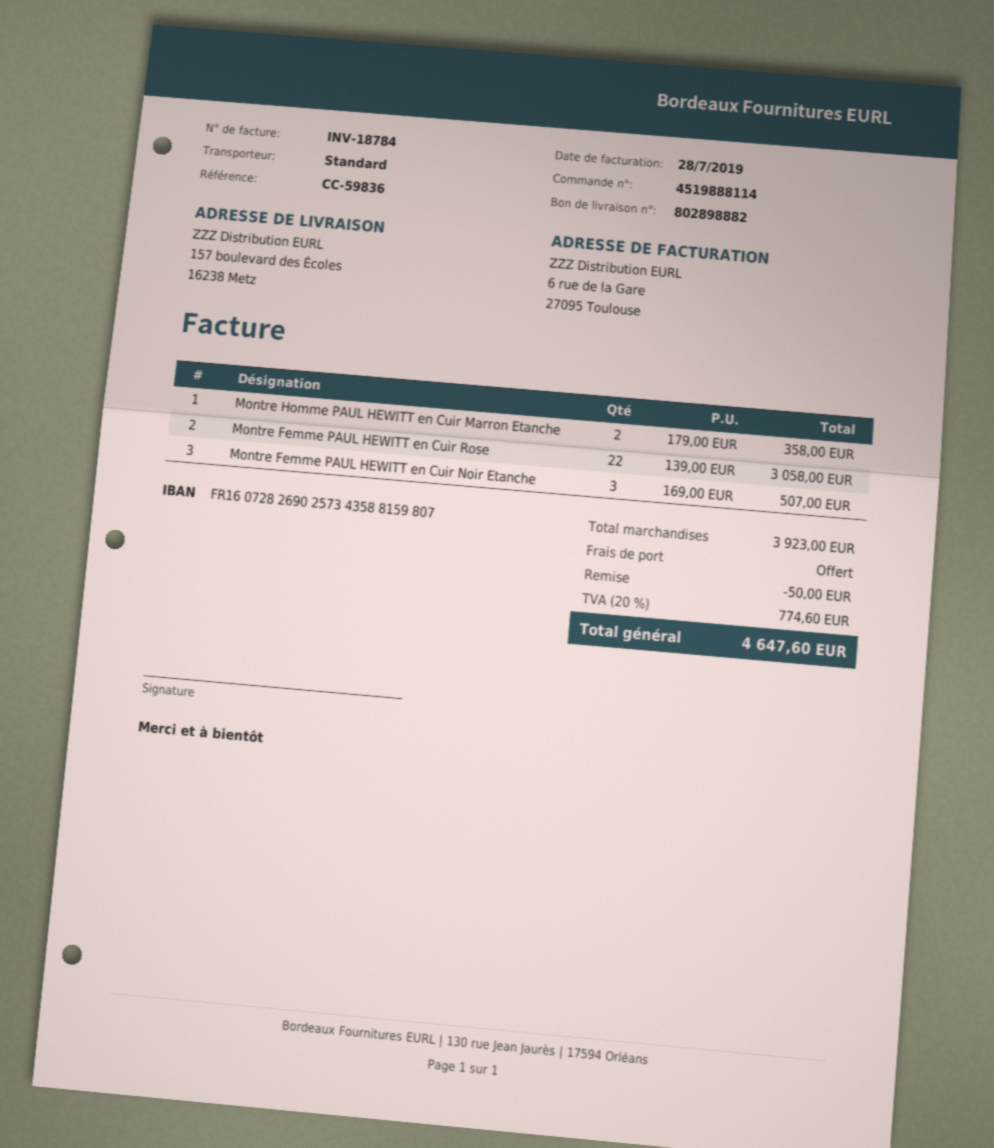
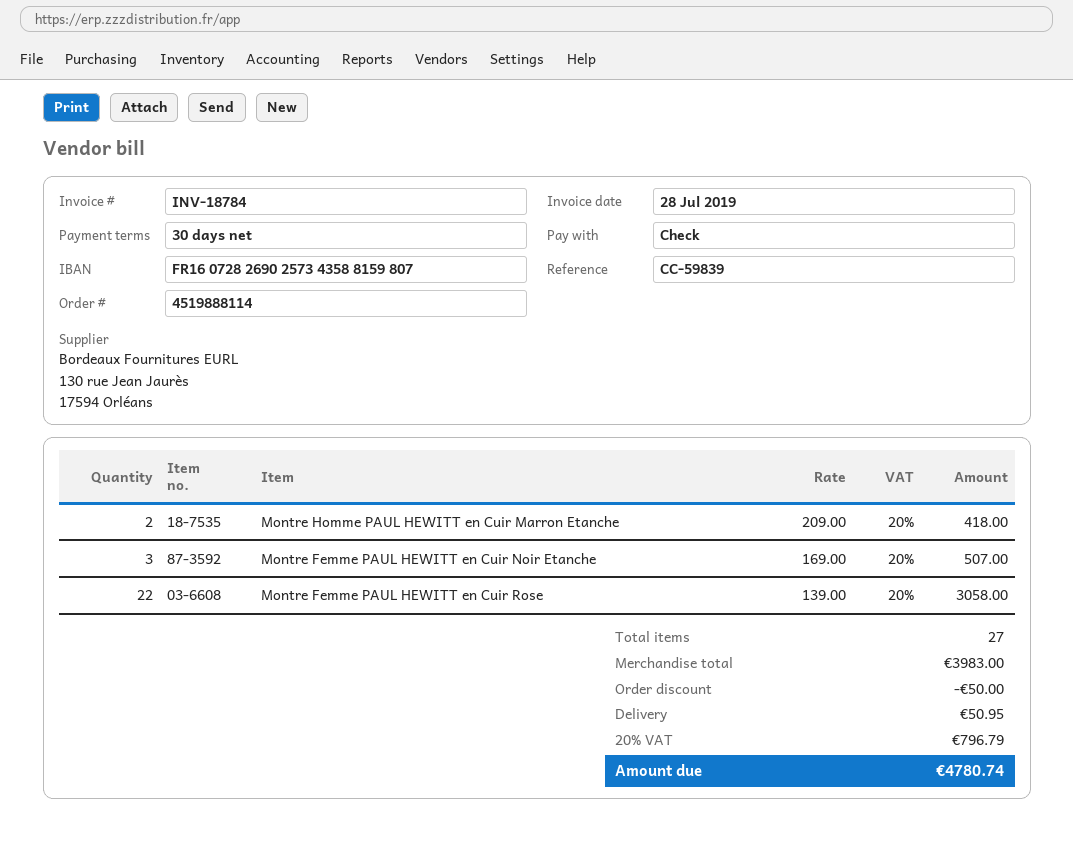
reference: CC-59836 -> CC-59839
Montre Homme PAUL HEWITT en Cuir Marron Etanche: 2 x 179.00 = 358.00 -> 2 x 209.00 = 418.00
subtotal: 3923.00 -> 3983.00
shipping: 0.00 -> 50.95
tax: 20% = 774.60 -> 20% = 796.79
total: 4647.60 -> 4780.74

